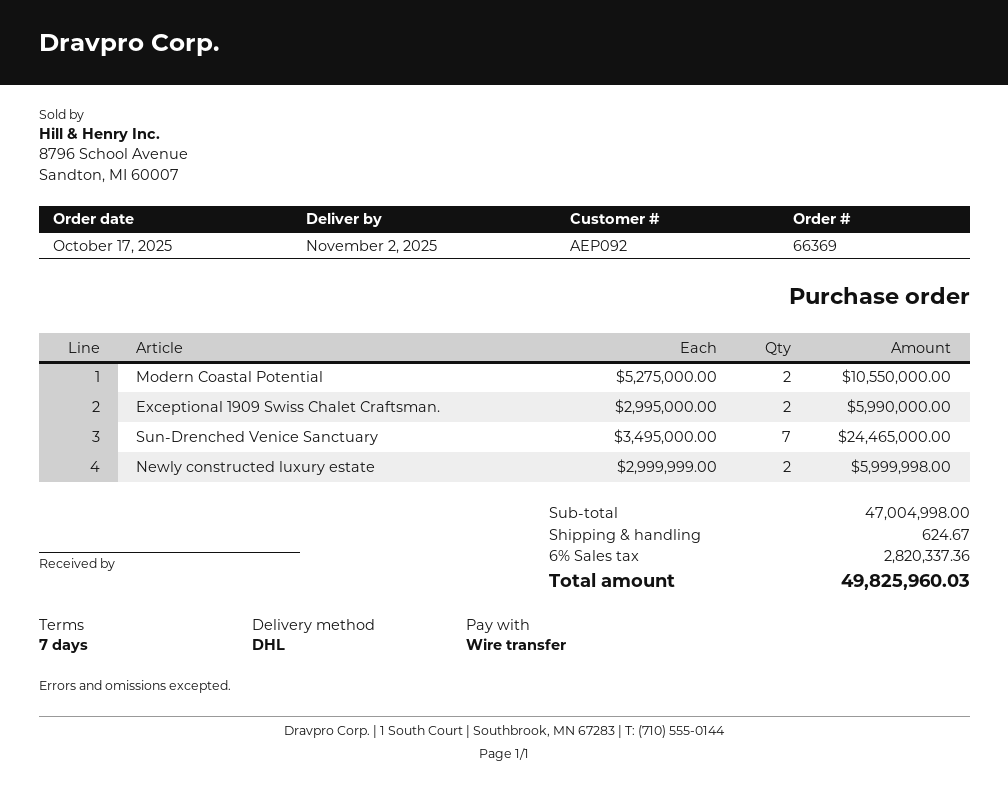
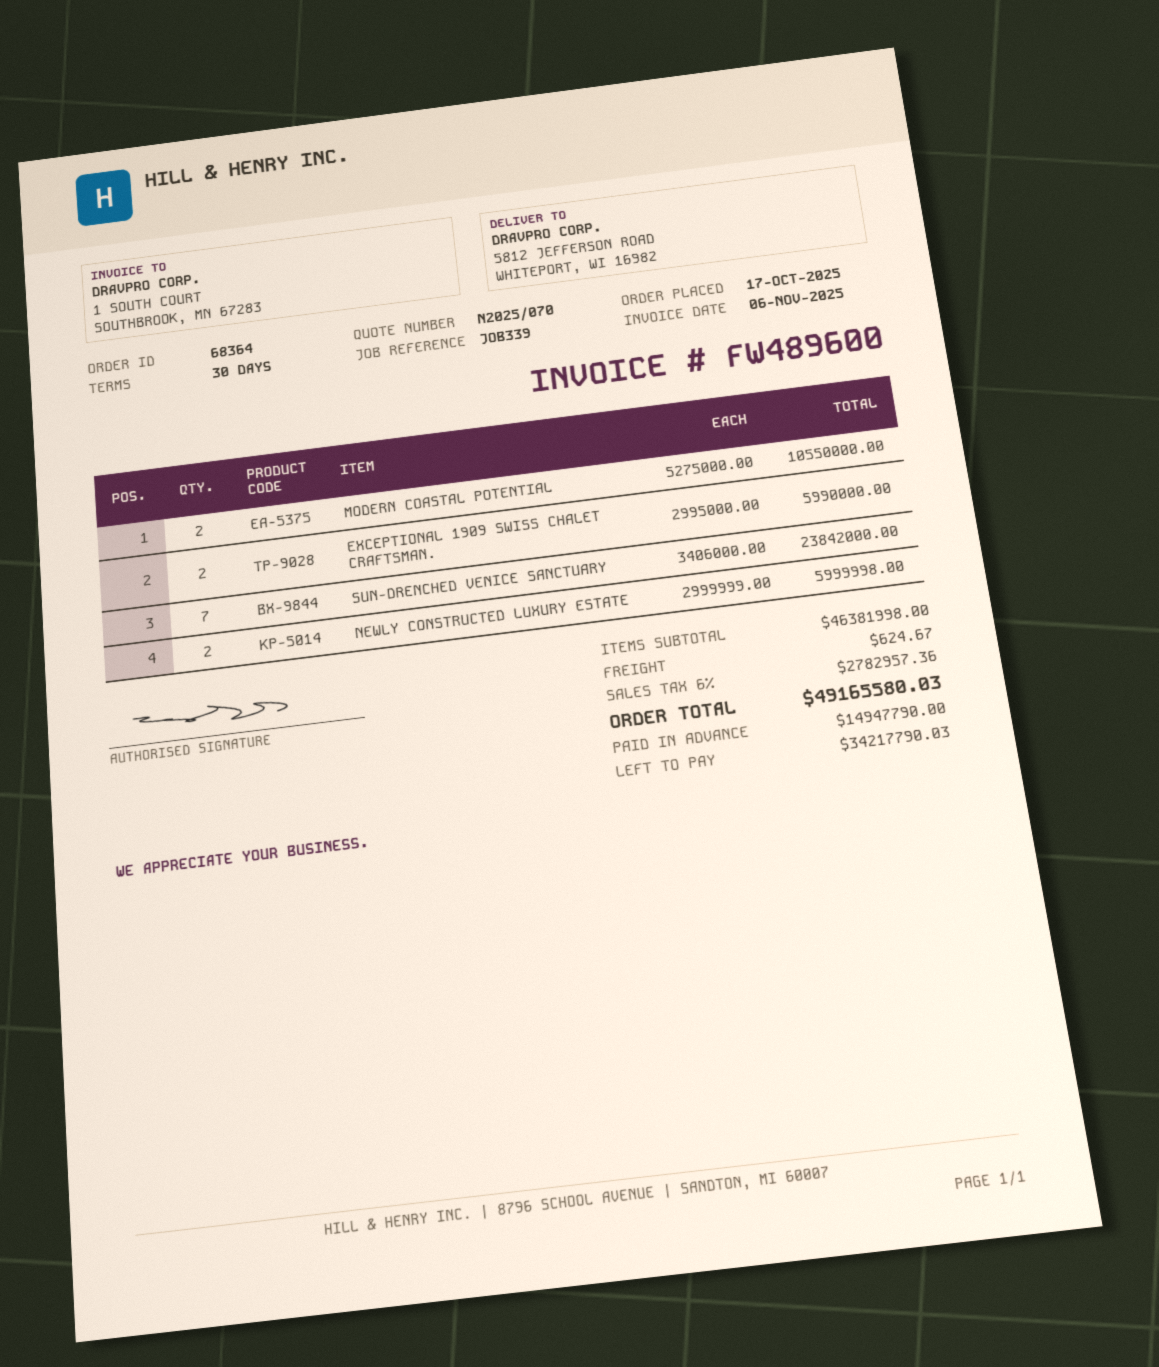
order number: 66369 -> 68364
payment terms: 7 days -> 30 days
Sun-Drenched Venice Sanctuary: 7 x 3495000.00 = 24465000.00 -> 7 x 3406000.00 = 23842000.00
subtotal: 47004998.00 -> 46381998.00
tax: 6% = 2820337.36 -> 6% = 2782957.36
total: 49825960.03 -> 49165580.03

